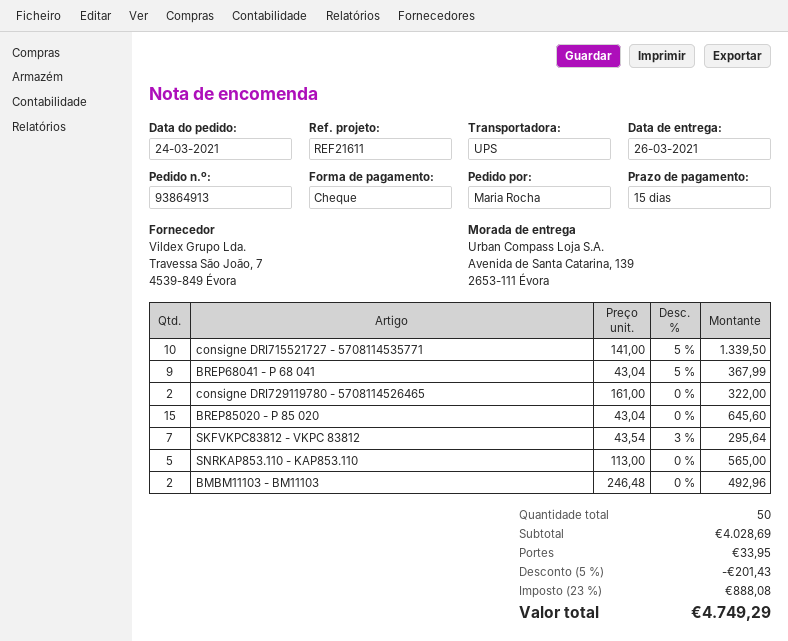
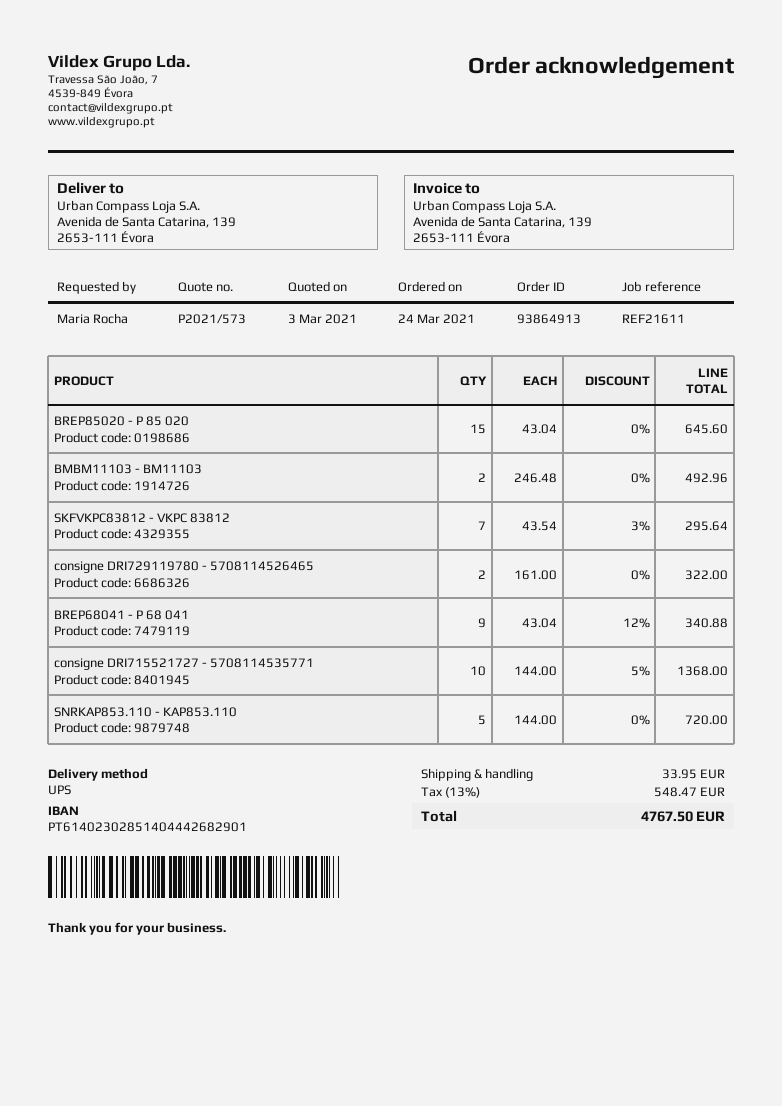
consigne DRI715521727 - 5708114535771: 10 x 141.00 - 5% = 1339.50 -> 10 x 144.00 - 5% = 1368.00
BREP68041 - P 68 041: 9 x 43.04 - 5% = 367.99 -> 9 x 43.04 - 12% = 340.88
SNRKAP853.110 - KAP853.110: 5 x 113.00 = 565.00 -> 5 x 144.00 = 720.00
discount: 5% = 201.43 -> none
tax: 23% = 888.08 -> 13% = 548.47
total: 4749.29 -> 4767.50

